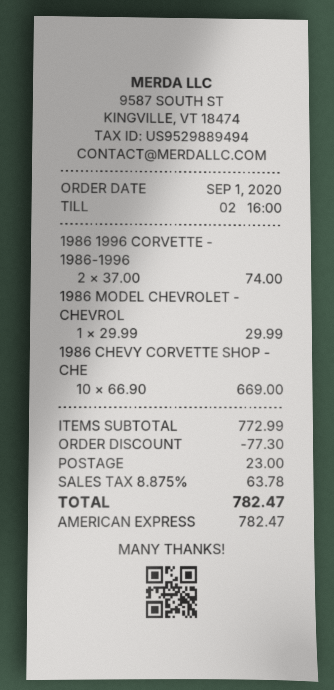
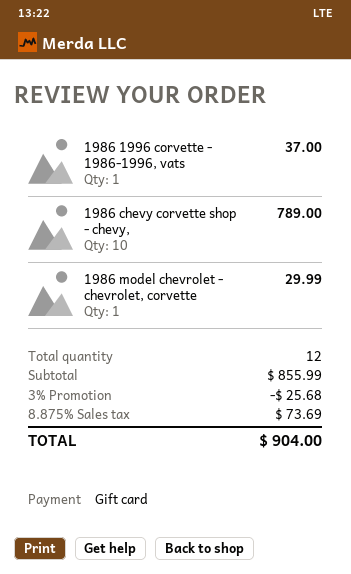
payment method: American Express -> gift card
1986 1996 CORVETTE - 1986-1996: 2 for 74.00 -> 1 for 37.00
1986 CHEVY CORVETTE SHOP - CHE: 10 for 669.00 -> 10 for 789.00
subtotal: 772.99 -> 855.99
discount: 77.30 -> 25.68
shipping: 23.00 -> none
tax: 8.875% = 63.78 -> 8.875% = 73.69
total: 782.47 -> 904.00

